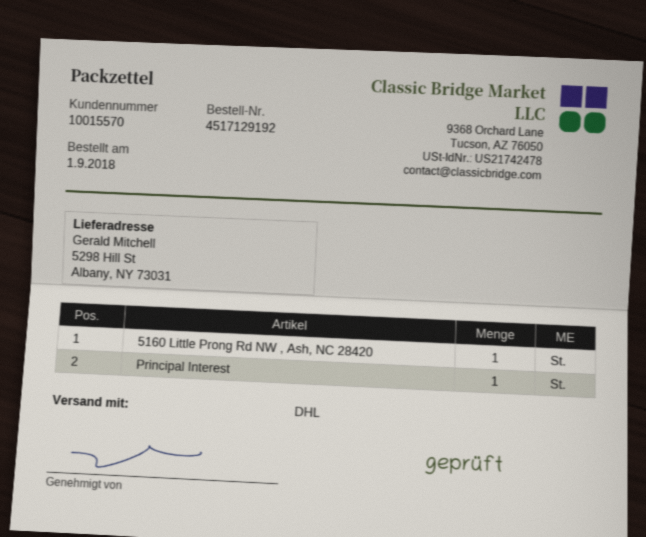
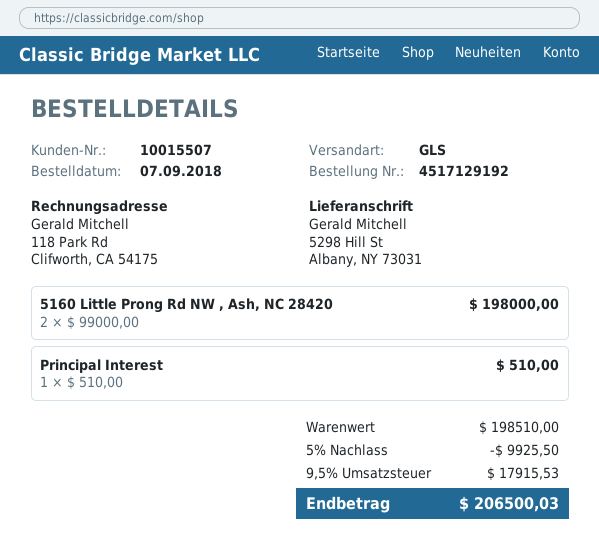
order date: 2018-09-01 -> 2018-09-07
customer number: 10015570 -> 10015507
shipping method: DHL -> GLS
5160 Little Prong Rd NW , Ash, NC 28420: 1 -> 2

